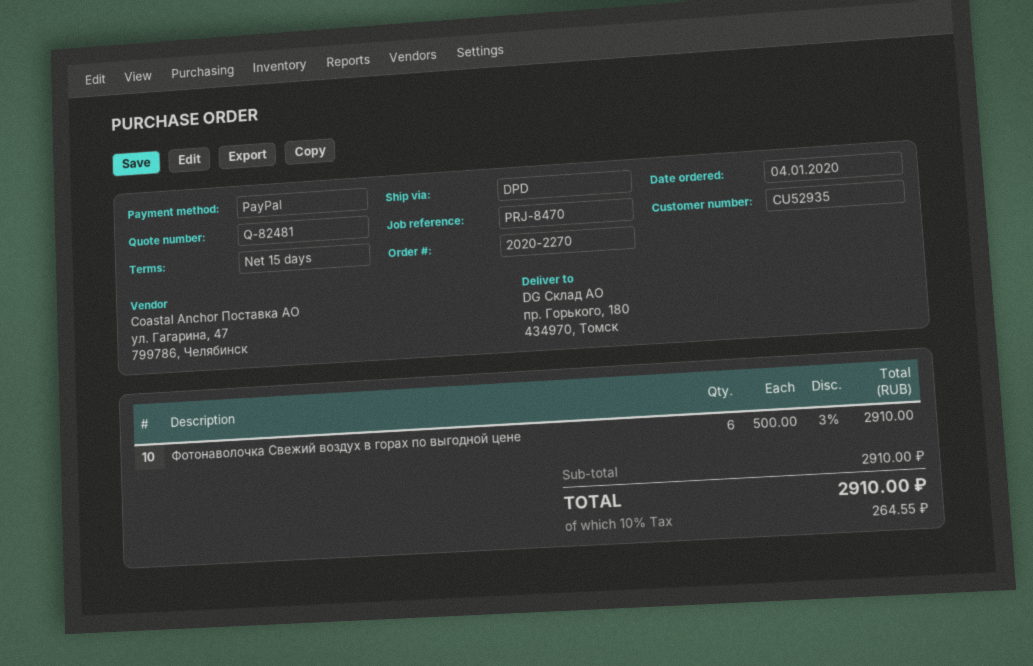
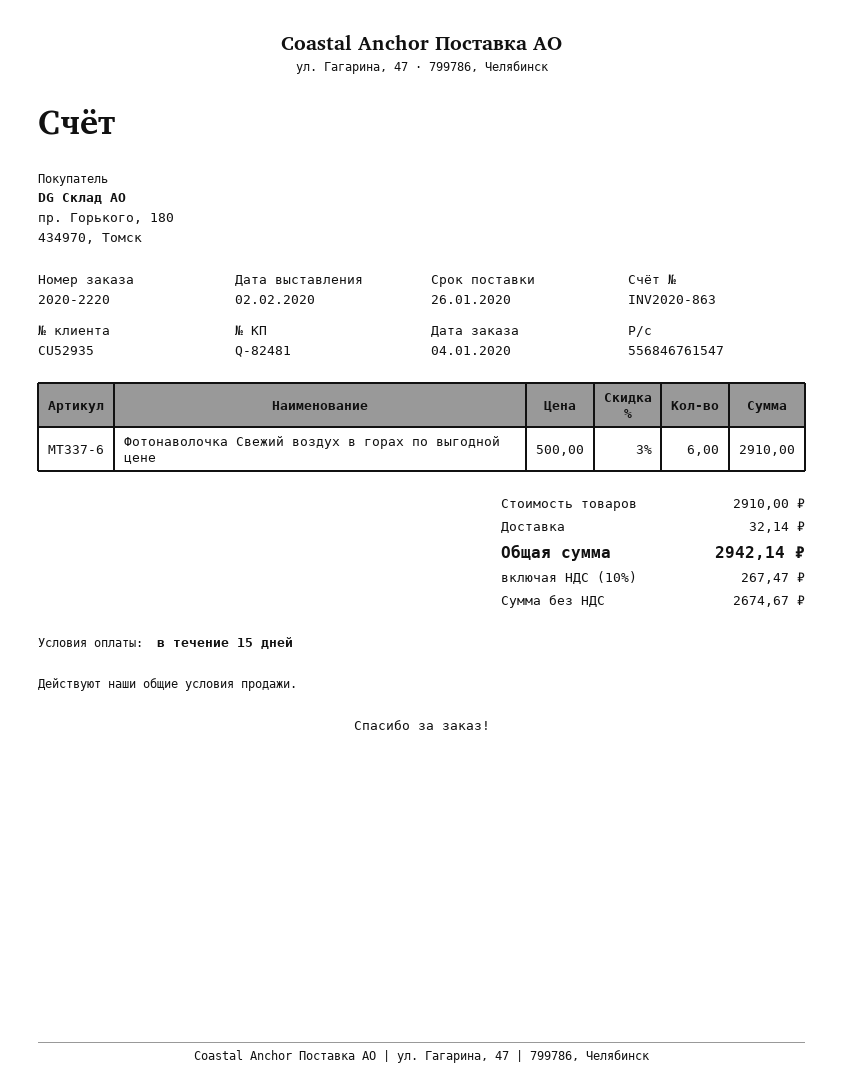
order number: 2020-2270 -> 2020-2220
shipping: none -> 32.14
tax: 10% = 264.55 -> 10% = 267.47
total: 2910.00 -> 2942.14

